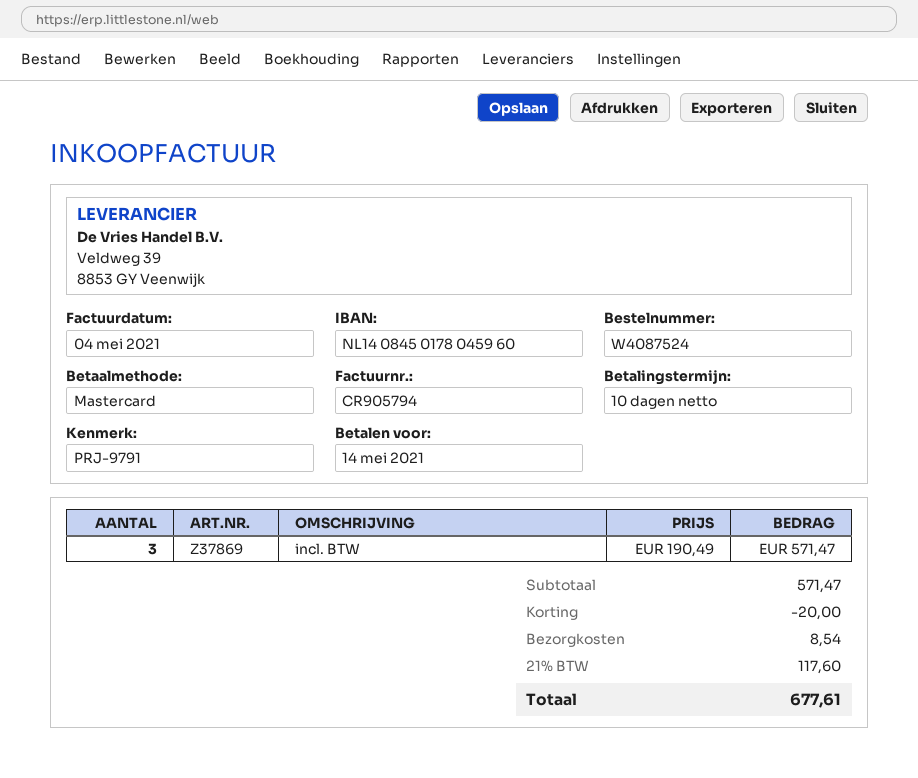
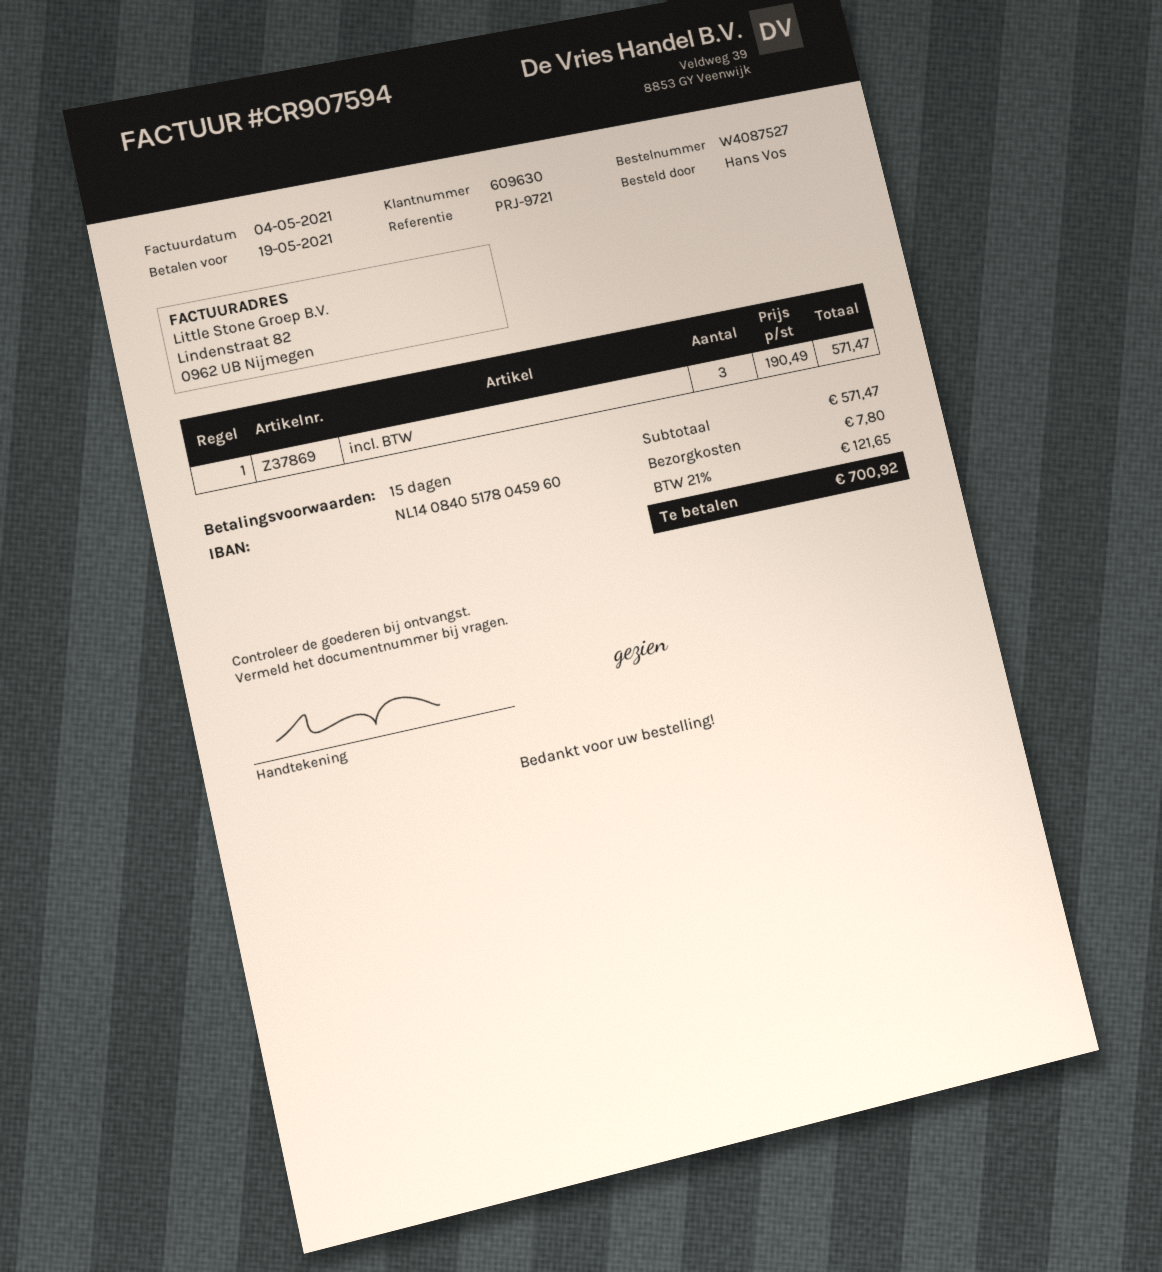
order number: W4087524 -> W4087527
invoice number: CR905794 -> CR907594
payment terms: 10 days -> 15 days
due date: 2021-05-14 -> 2021-05-19
reference: PRJ-9791 -> PRJ-9721
bank account: NL1408450178045960 -> NL1408405178045960
discount: 20.00 -> none
shipping: 8.54 -> 7.80
tax: 21% = 117.60 -> 21% = 121.65
total: 677.61 -> 700.92

